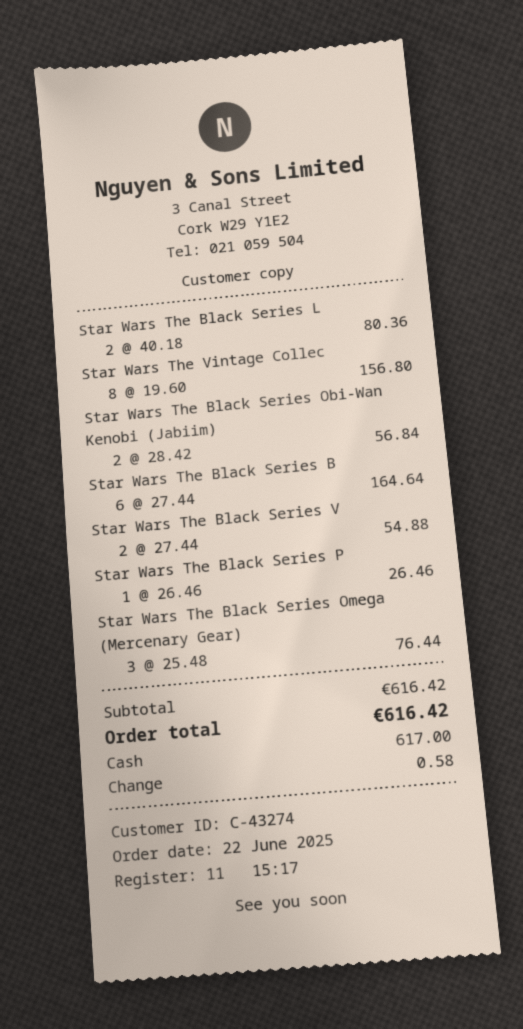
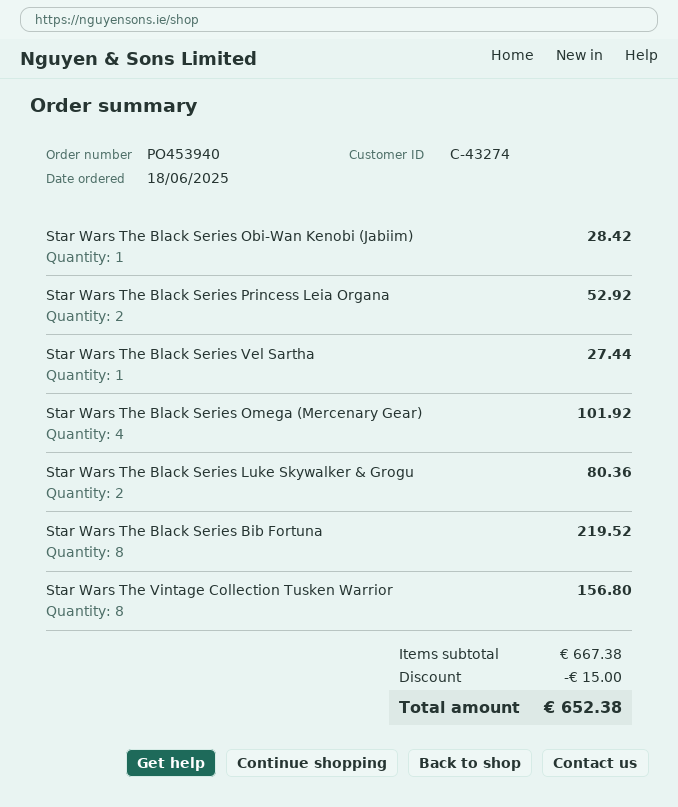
order date: 2025-06-22 -> 2025-06-18
Star Wars The Black Series Obi-Wan Kenobi (Jabiim): 2 for 56.84 -> 1 for 28.42
Star Wars The Black Series B: 6 for 164.64 -> 8 for 219.52
Star Wars The Black Series V: 2 for 54.88 -> 1 for 27.44
Star Wars The Black Series P: 1 for 26.46 -> 2 for 52.92
Star Wars The Black Series Omega (Mercenary Gear): 3 for 76.44 -> 4 for 101.92
subtotal: 616.42 -> 667.38
discount: none -> 15.00
total: 616.42 -> 652.38

